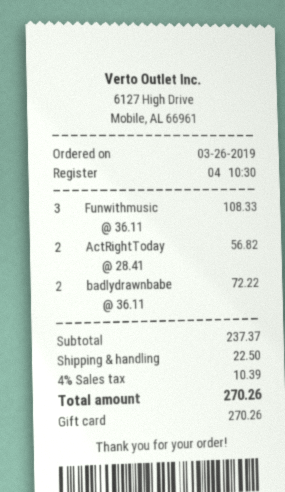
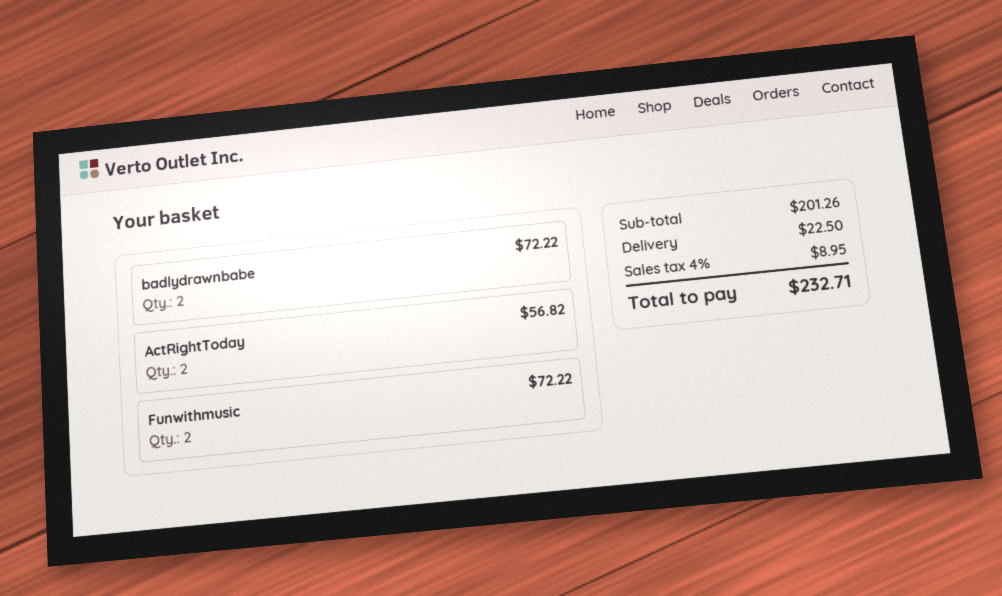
Funwithmusic: 3 for 108.33 -> 2 for 72.22
subtotal: 237.37 -> 201.26
tax: 4% = 10.39 -> 4% = 8.95
total: 270.26 -> 232.71

